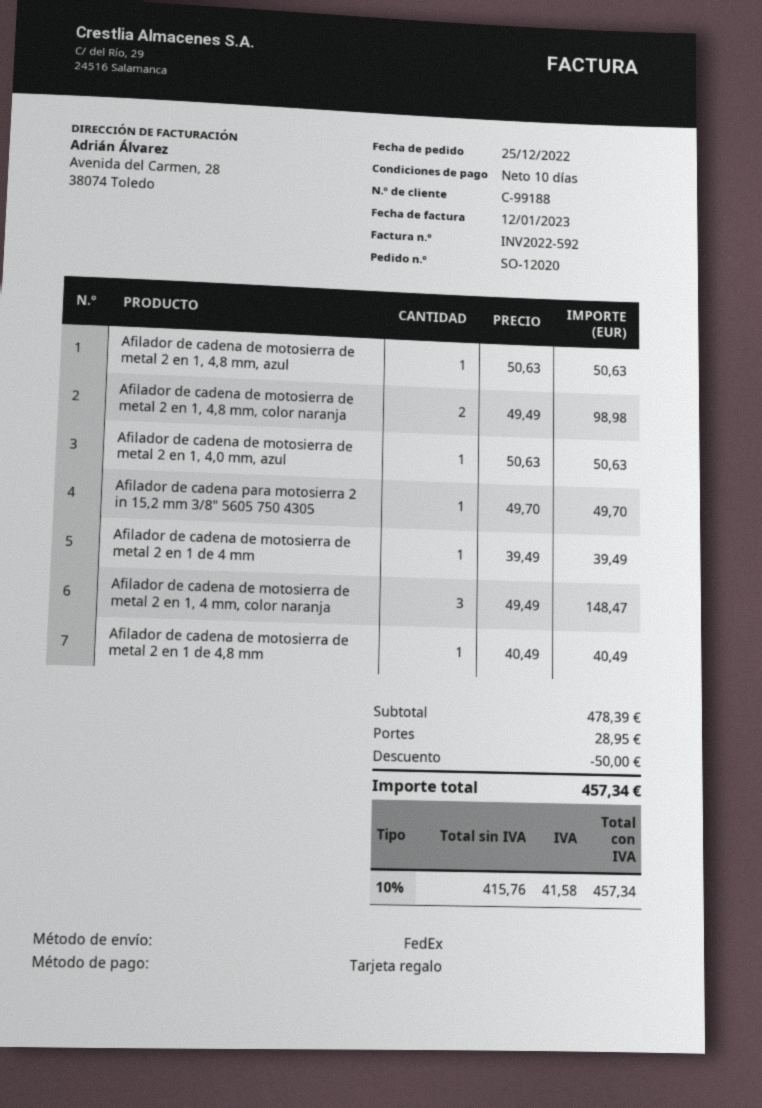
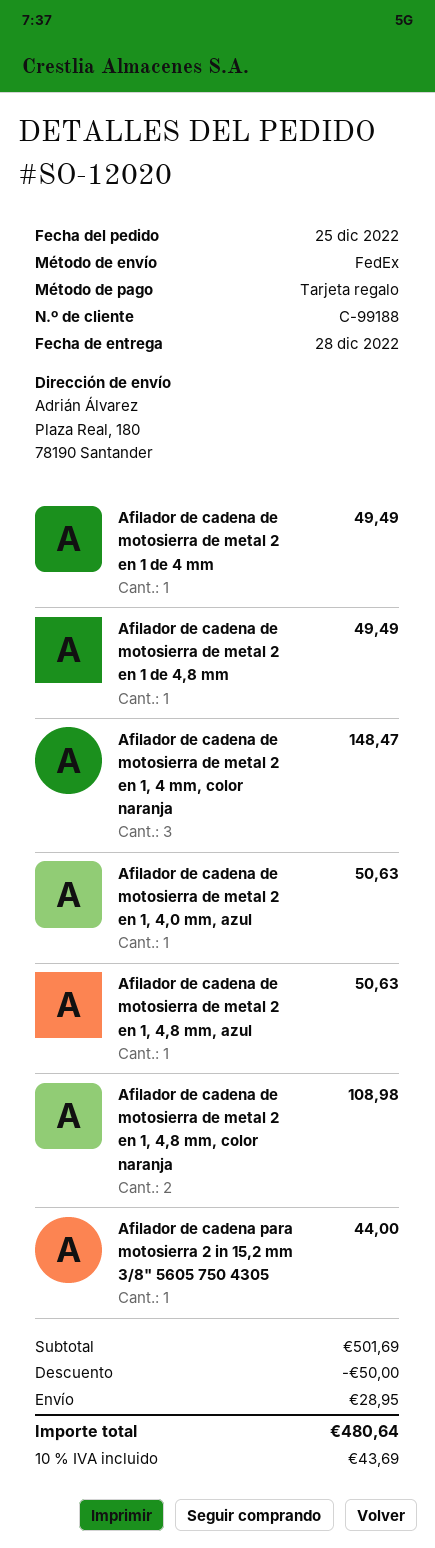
Afilador de cadena de motosierra de metal 2 en 1, 4,8 mm, color naranja: 2 for 98.98 -> 2 for 108.98
Afilador de cadena para motosierra 2 in 15,2 mm 3/8" 5605 750 4305: 1 for 49.70 -> 1 for 44.00
Afilador de cadena de motosierra de metal 2 en 1 de 4 mm: 1 for 39.49 -> 1 for 49.49
Afilador de cadena de motosierra de metal 2 en 1 de 4,8 mm: 1 for 40.49 -> 1 for 49.49
subtotal: 478.39 -> 501.69
tax: 10% = 41.58 -> 10% = 43.69
total: 457.34 -> 480.64

